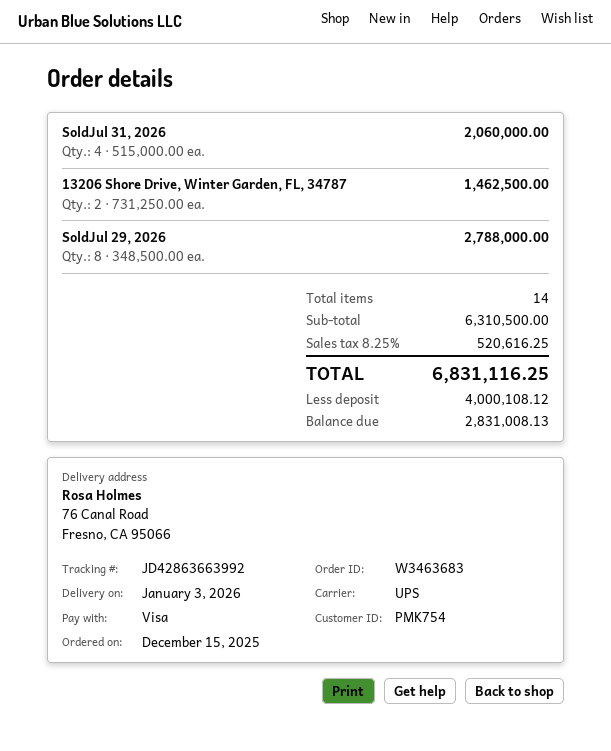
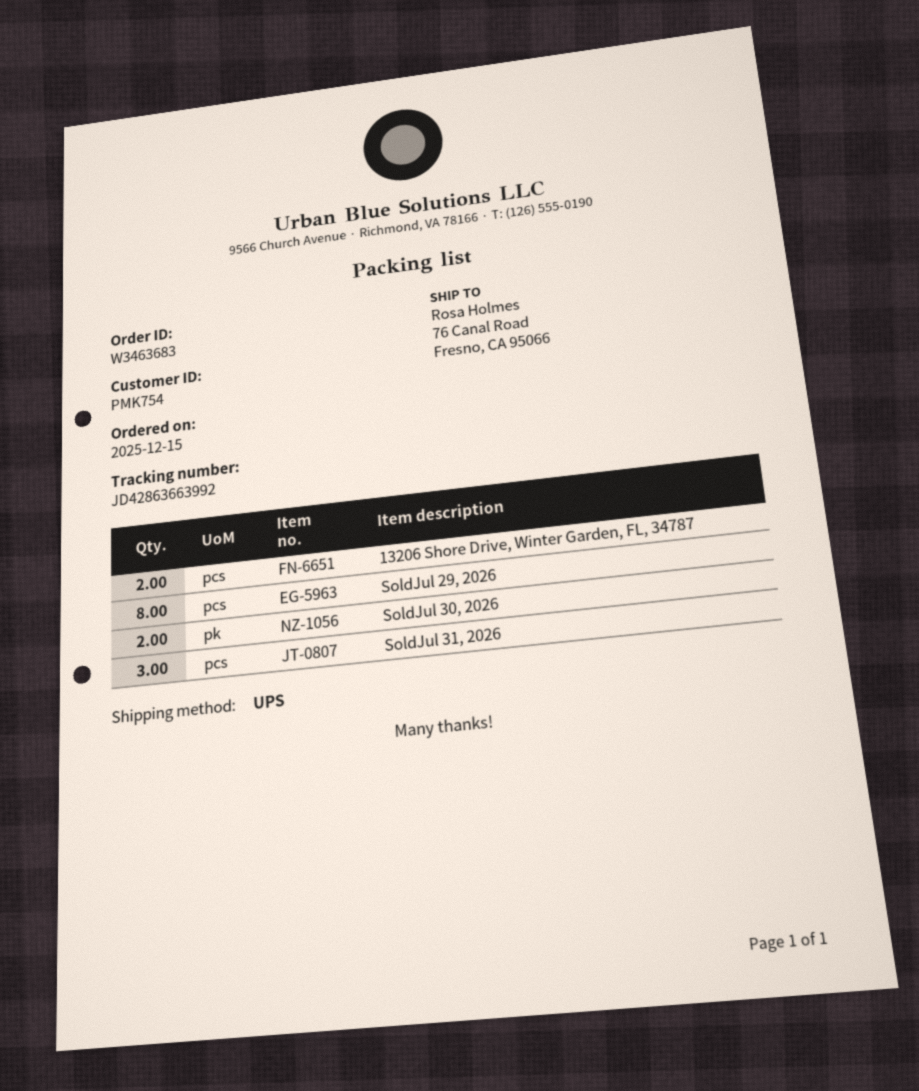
SoldJul 31, 2026: 4 -> 3
SoldJul 30, 2026: none -> 2

